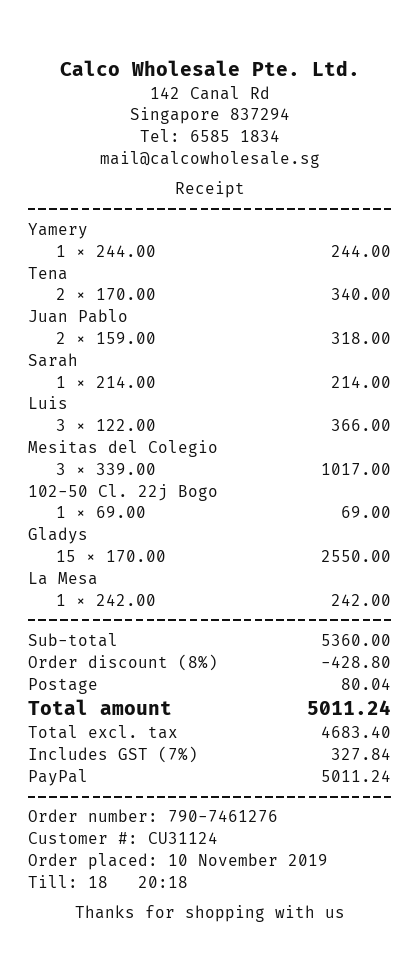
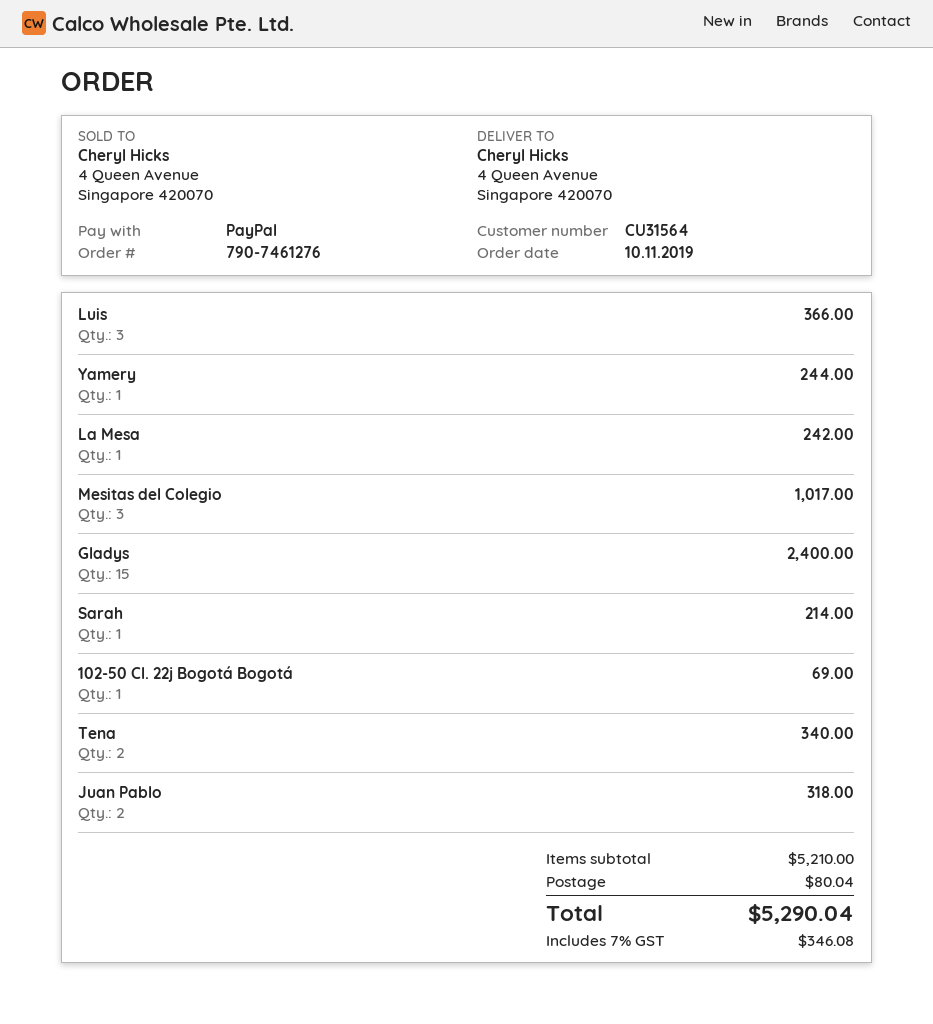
customer number: CU31124 -> CU31564
Gladys: 15 for 2550.00 -> 15 for 2400.00
subtotal: 5360.00 -> 5210.00
discount: 8% = 428.80 -> none
tax: 7% = 327.84 -> 7% = 346.08
total: 5011.24 -> 5290.04

